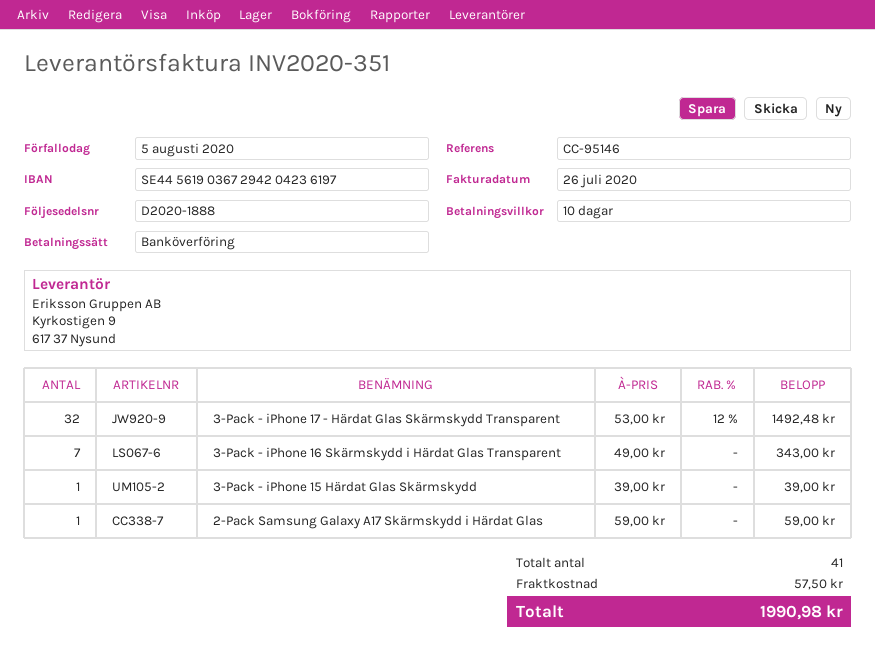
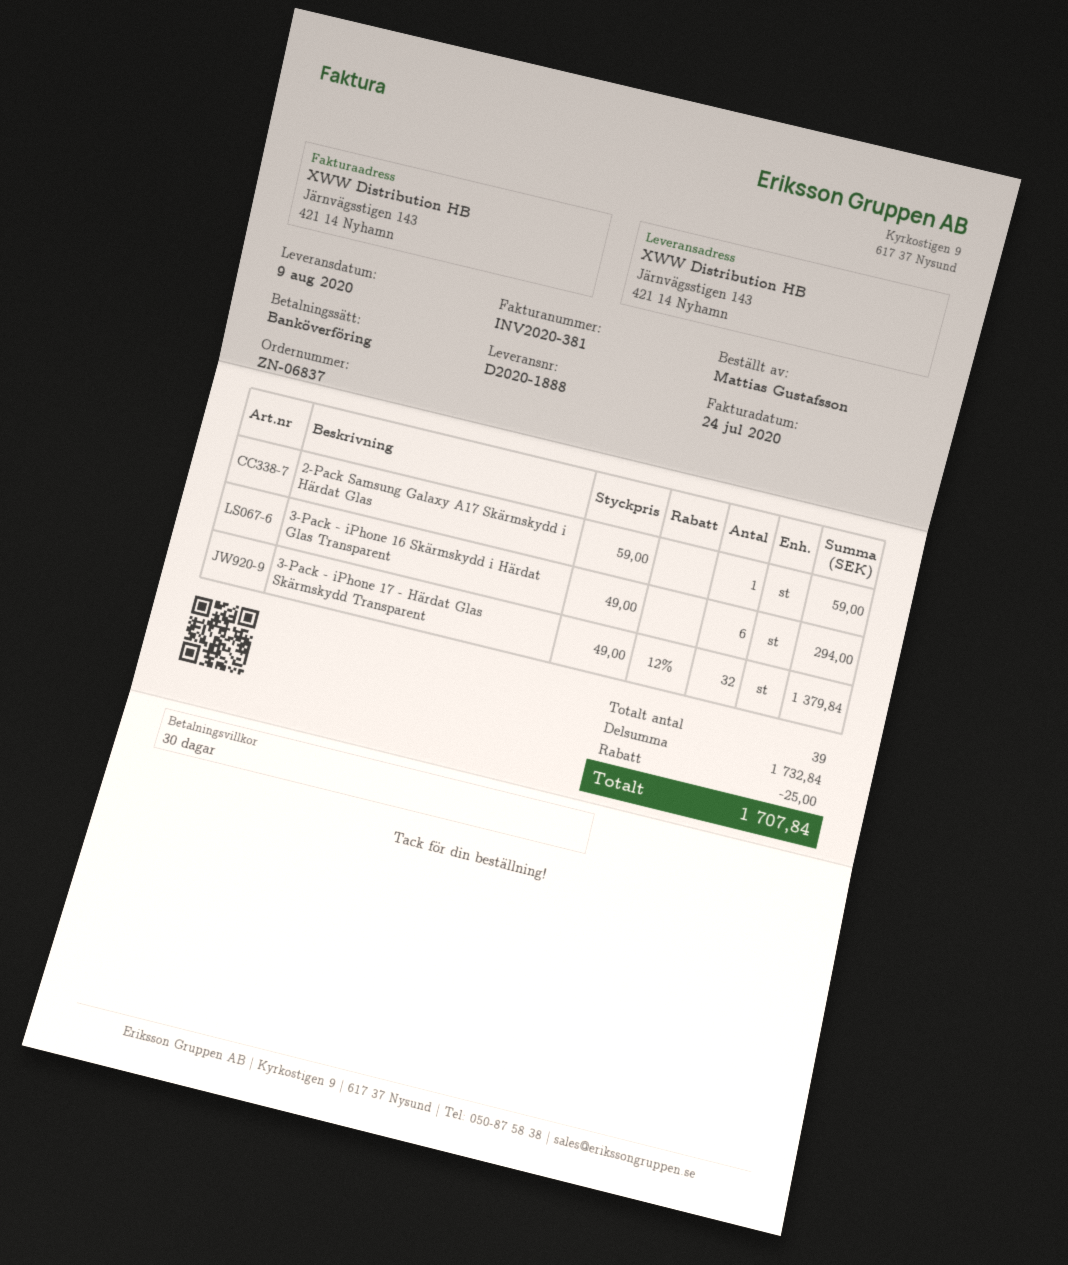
invoice number: INV2020-351 -> INV2020-381
invoice date: 2020-07-26 -> 2020-07-24
payment terms: 10 days -> 30 days
3-Pack - iPhone 17 - Härdat Glas Skärmskydd Transparent: 32 x 53.00 - 12% = 1492.48 -> 32 x 49.00 - 12% = 1379.84
3-Pack - iPhone 16 Skärmskydd i Härdat Glas Transparent: 7 x 49.00 = 343.00 -> 6 x 49.00 = 294.00
3-Pack - iPhone 15 Härdat Glas Skärmskydd: 1 x 39.00 = 39.00 -> none
total quantity: 41 -> 39
discount: none -> 25.00
shipping: 57.50 -> none
total: 1990.98 -> 1707.84

